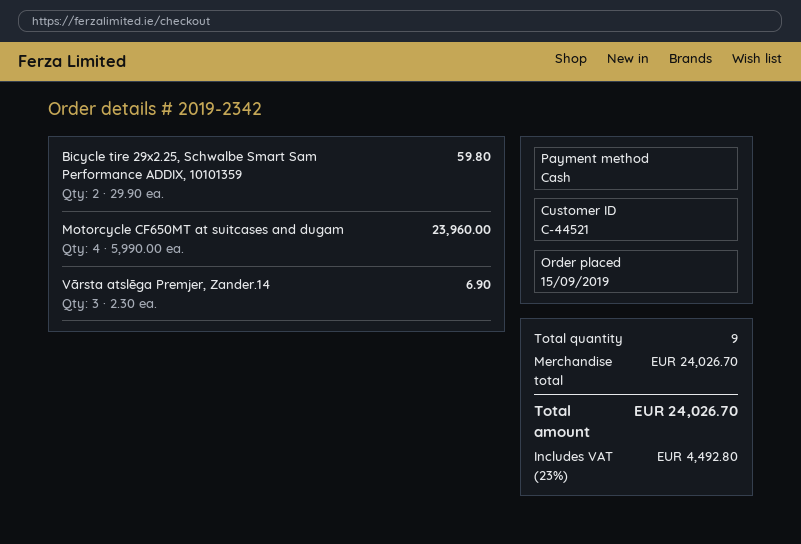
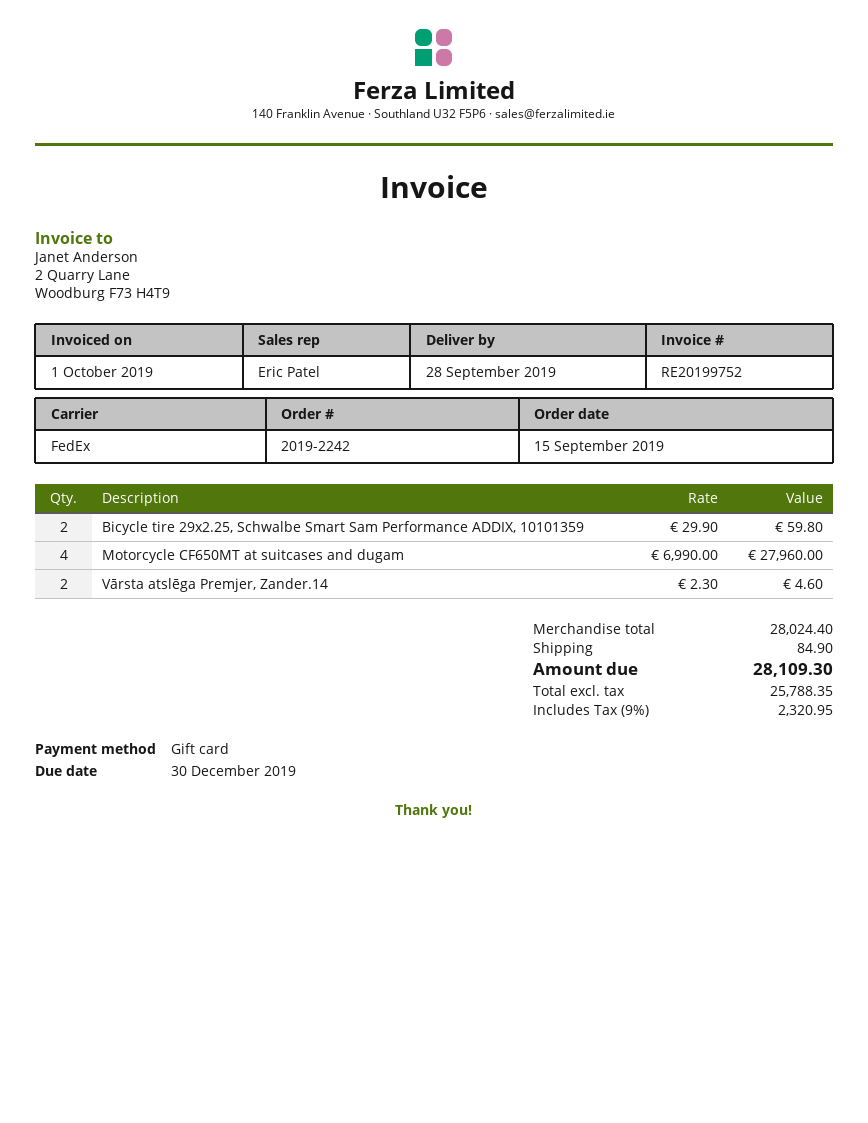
order number: 2019-2342 -> 2019-2242
payment method: cash -> gift card
Motorcycle CF650MT at suitcases and dugam: 4 x 5990.00 = 23960.00 -> 4 x 6990.00 = 27960.00
Vārsta atslēga Premjer, Zander.14: 3 x 2.30 = 6.90 -> 2 x 2.30 = 4.60
subtotal: 24026.70 -> 28024.40
shipping: none -> 84.90
tax: 23% = 4492.80 -> 9% = 2320.95
total: 24026.70 -> 28109.30

